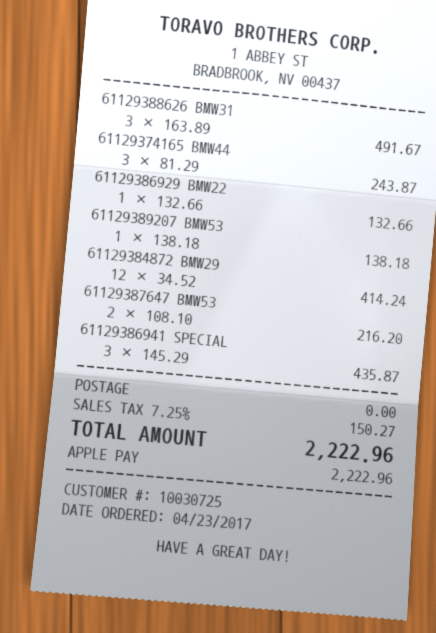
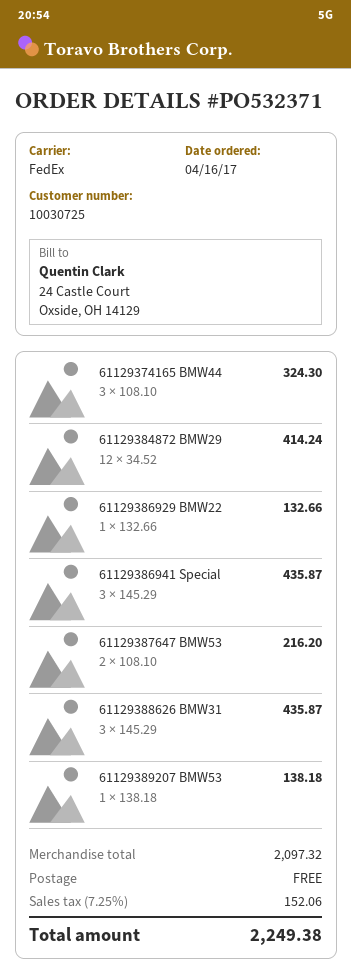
order date: 2017-04-23 -> 2017-04-16
61129388626 BMW31: 3 x 163.89 = 491.67 -> 3 x 145.29 = 435.87
61129374165 BMW44: 3 x 81.29 = 243.87 -> 3 x 108.10 = 324.30
tax: 7.25% = 150.27 -> 7.25% = 152.06
total: 2222.96 -> 2249.38

